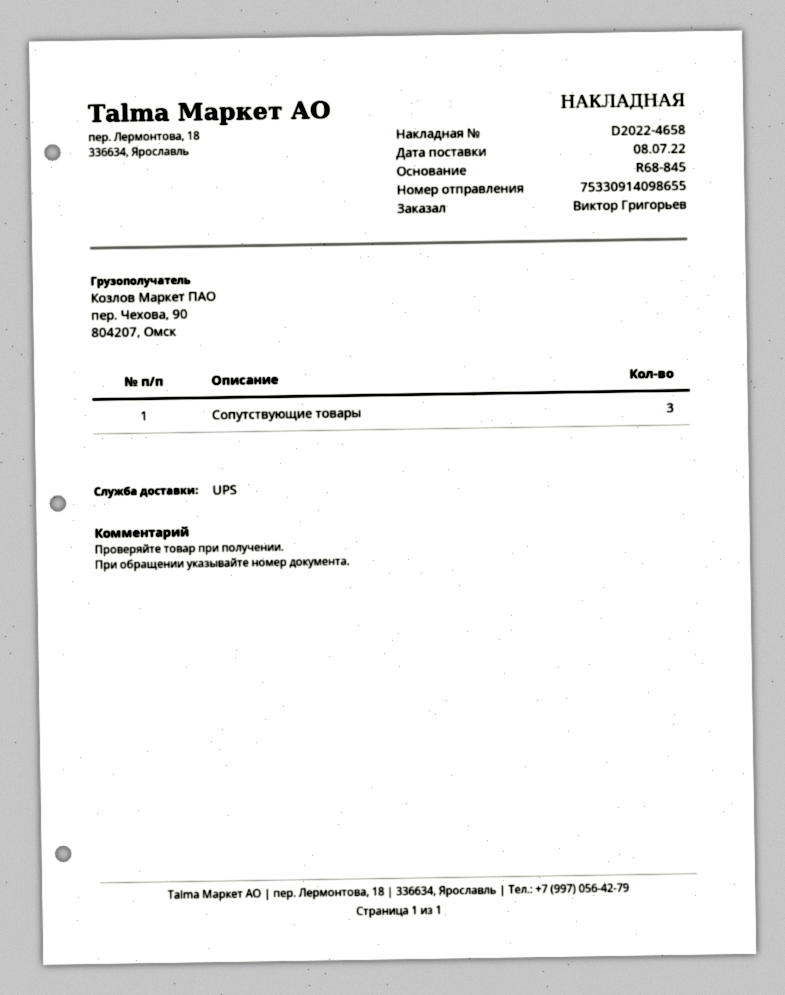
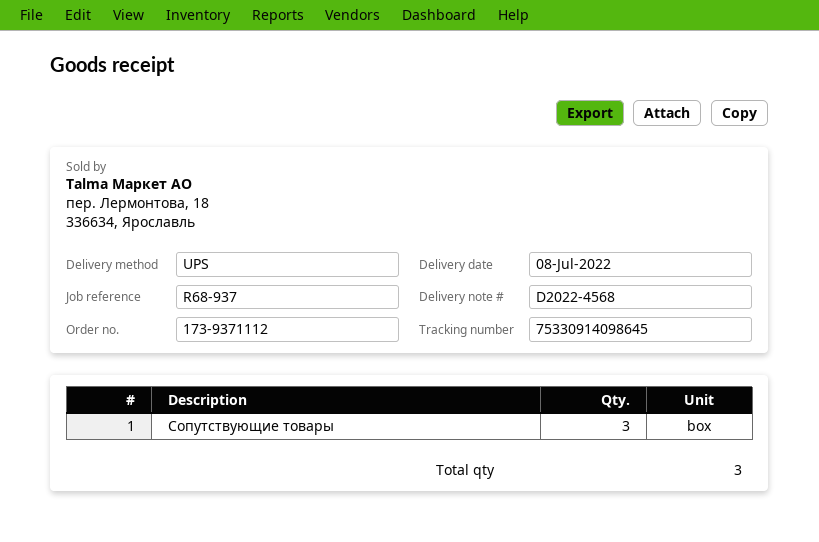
delivery note number: D2022-4658 -> D2022-4568
reference: R68-845 -> R68-937
tracking number: 75330914098655 -> 75330914098645

